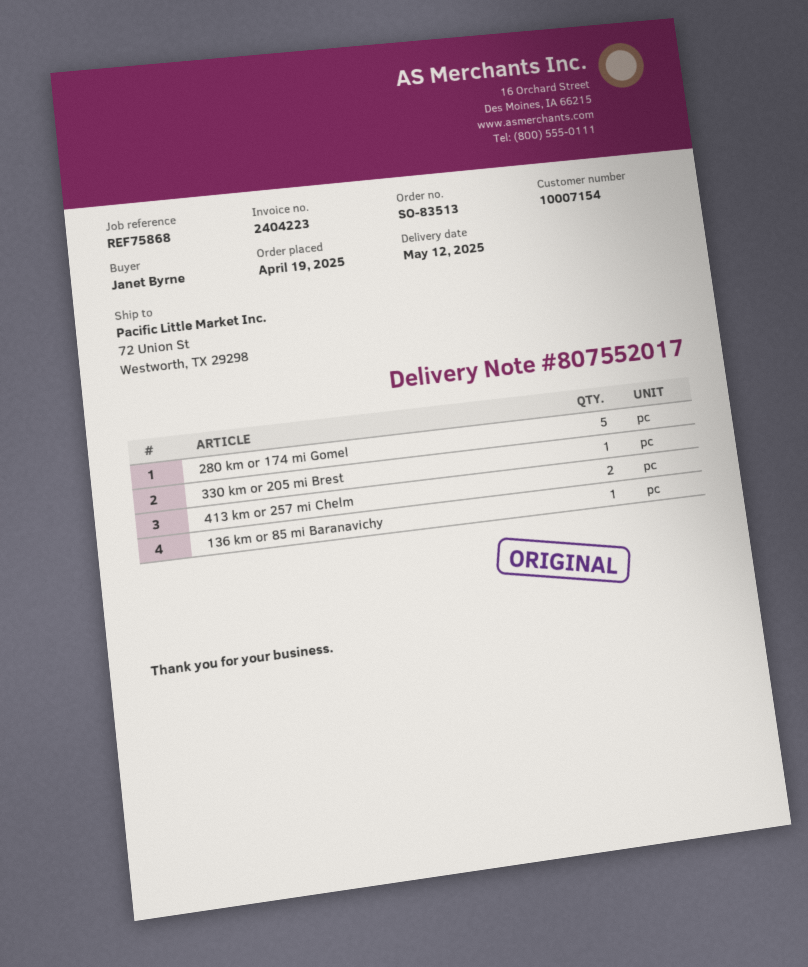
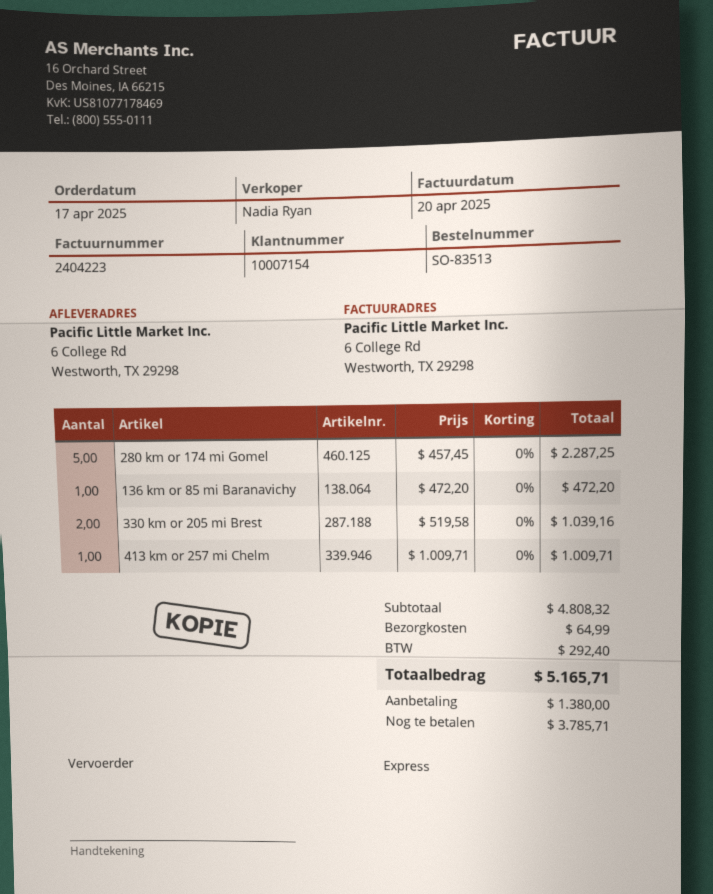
order date: 2025-04-19 -> 2025-04-17
ship to: 72 Union St, Westworth, TX 29298 -> 6 College Rd, Westworth, TX 29298
330 km or 205 mi Brest: 1 -> 2
413 km or 257 mi Chelm: 2 -> 1

